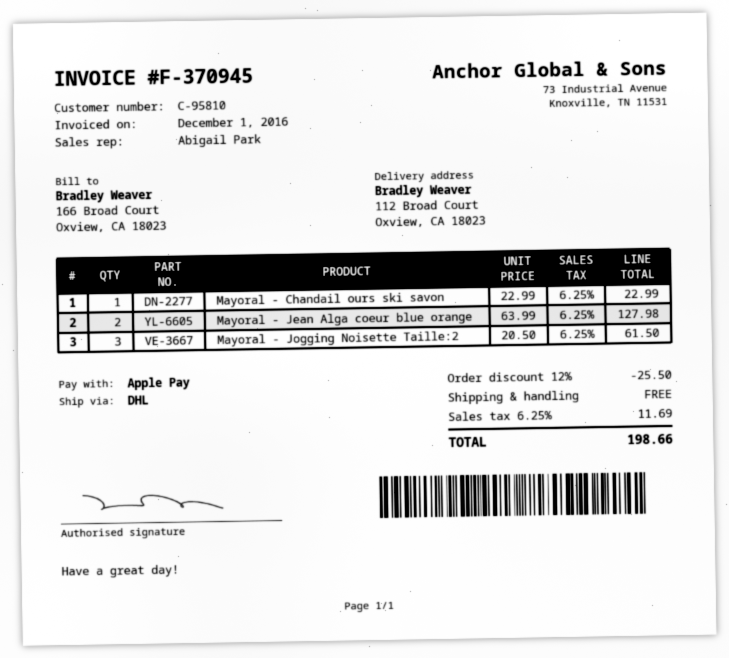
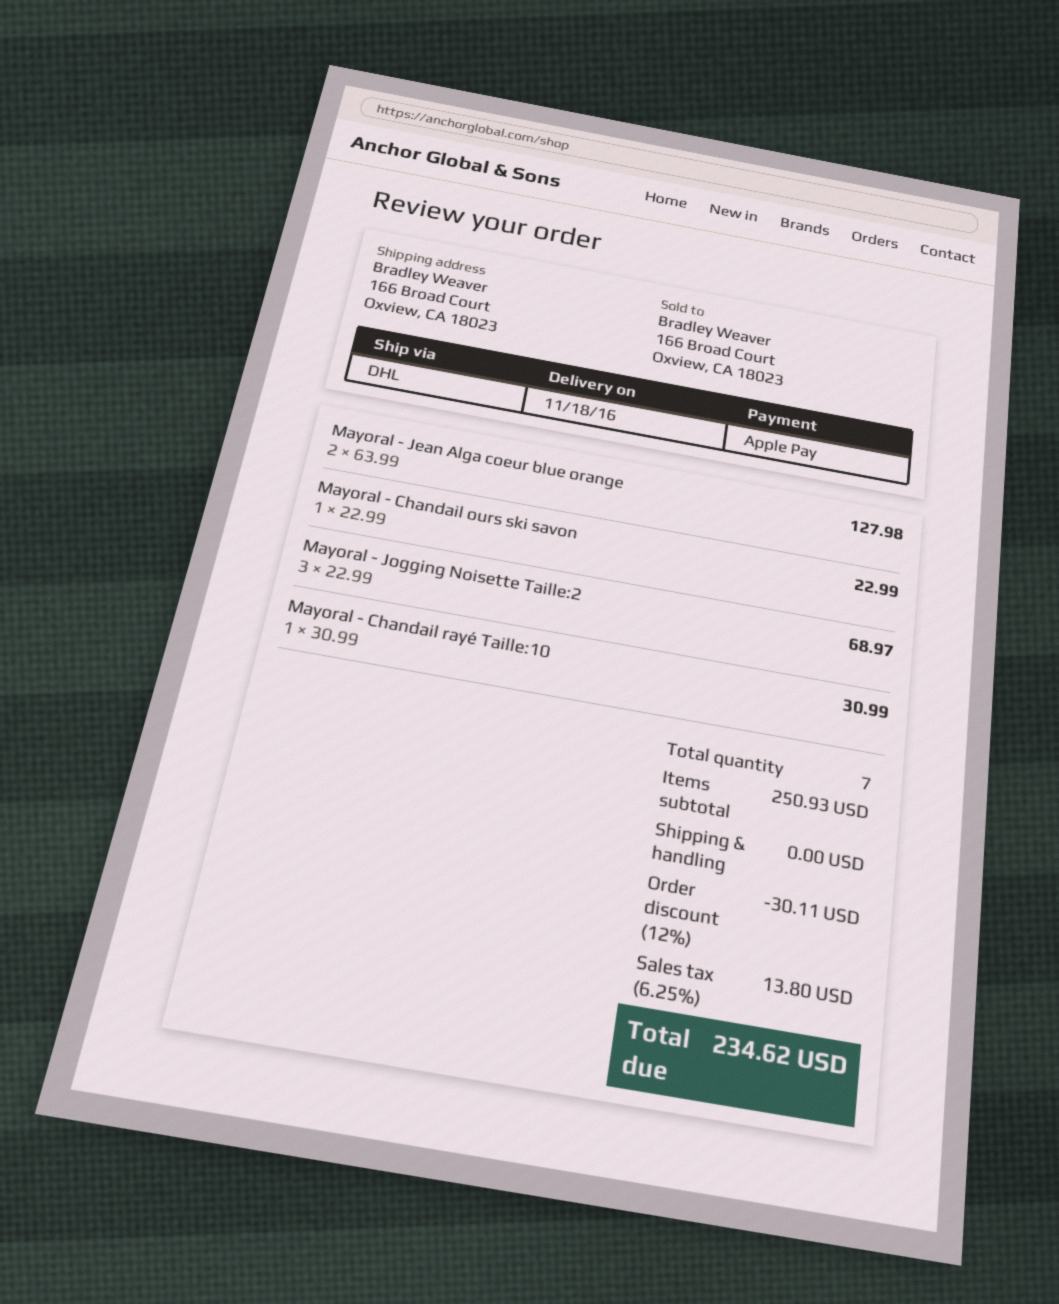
ship to: 112 Broad Court, Oxview, CA 18023 -> 166 Broad Court, Oxview, CA 18023
Mayoral - Jogging Noisette Taille:2: 3 x 20.50 = 61.50 -> 3 x 22.99 = 68.97
Mayoral - Chandail rayé Taille:10: none -> 1 x 30.99 = 30.99
discount: 12% = 25.50 -> 12% = 30.11
tax: 6.25% = 11.69 -> 6.25% = 13.80
total: 198.66 -> 234.62

